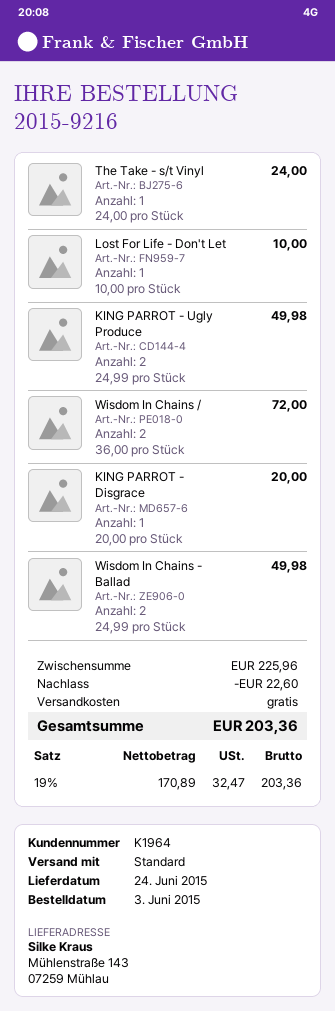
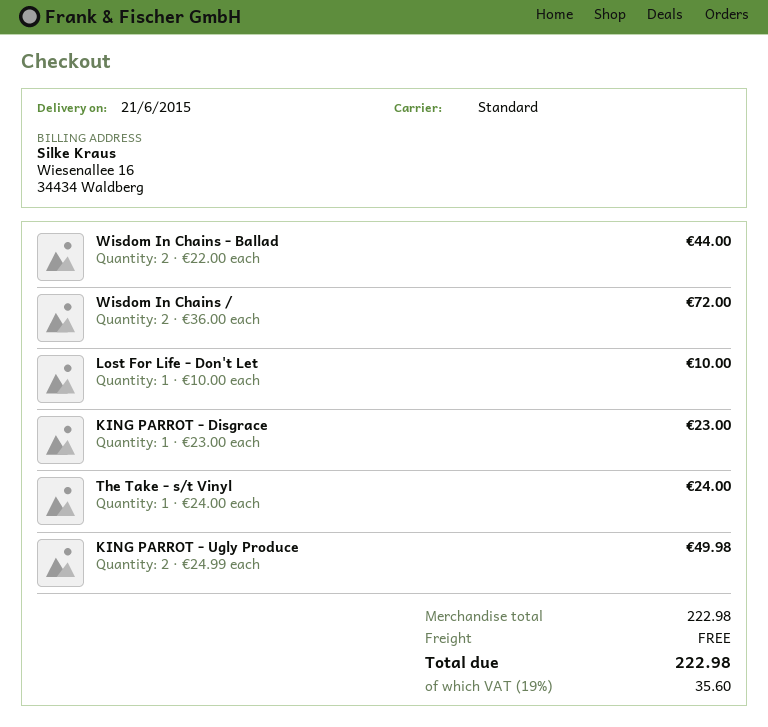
delivery date: 2015-06-24 -> 2015-06-21
KING PARROT - Disgrace: 1 x 20.00 = 20.00 -> 1 x 23.00 = 23.00
Wisdom In Chains - Ballad: 2 x 24.99 = 49.98 -> 2 x 22.00 = 44.00
subtotal: 225.96 -> 222.98
discount: 22.60 -> none
tax: 19% = 32.47 -> 19% = 35.60
total: 203.36 -> 222.98

